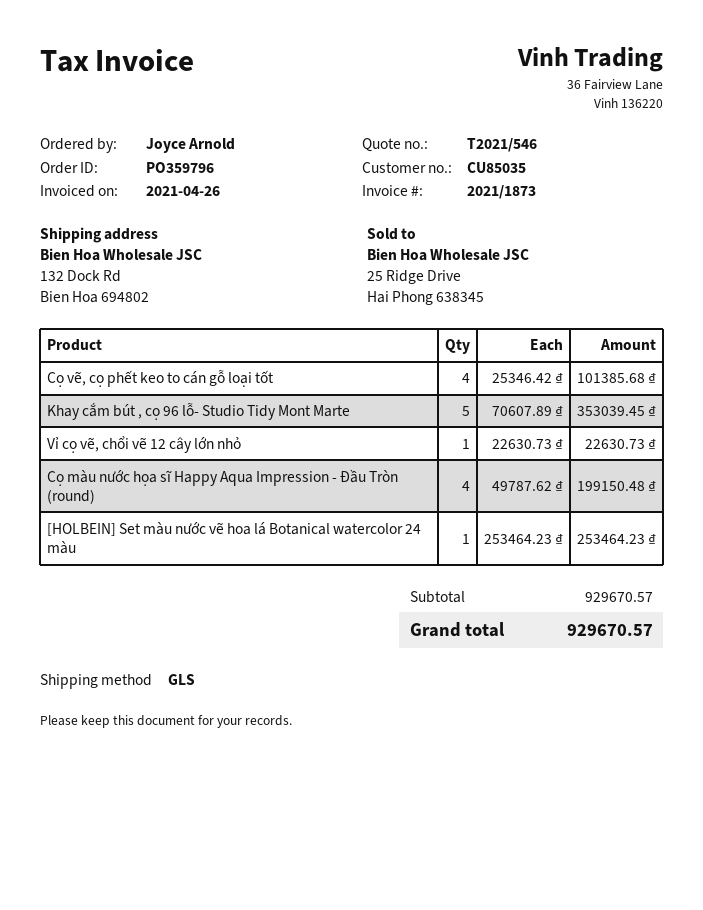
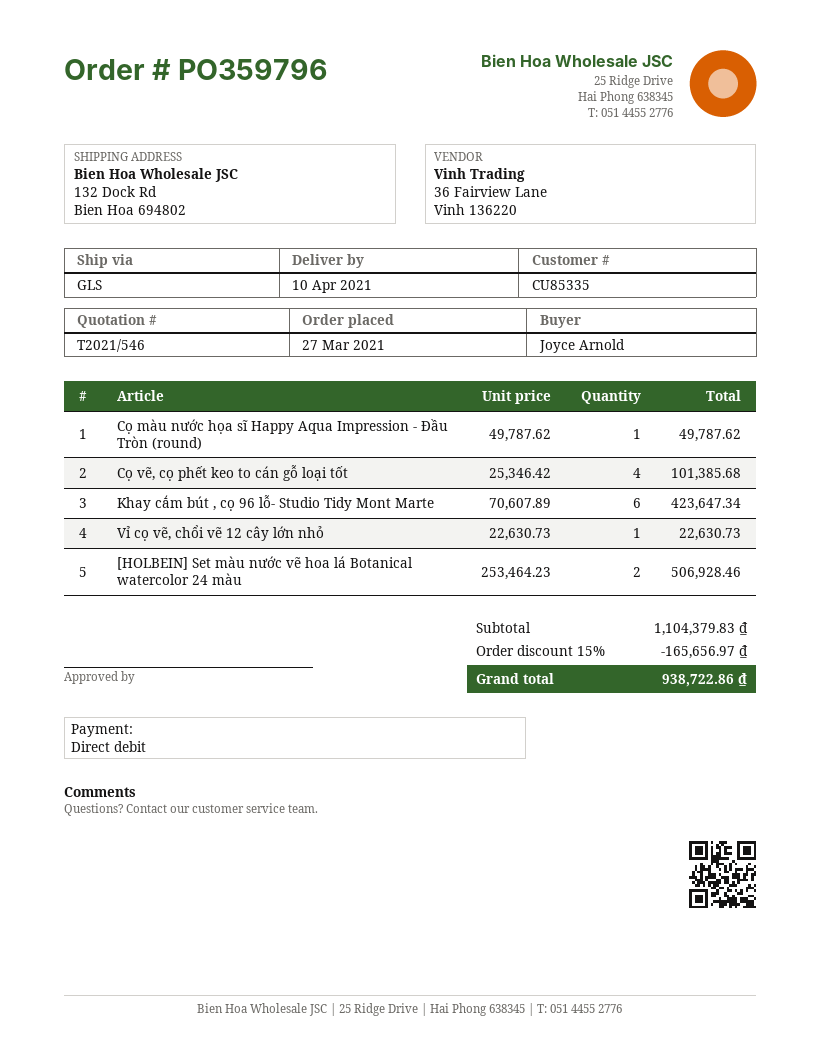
customer number: CU85035 -> CU85335
Khay cắm bút , cọ 96 lỗ- Studio Tidy Mont Marte: 5 x 70607.89 = 353039.45 -> 6 x 70607.89 = 423647.34
Cọ màu nước họa sĩ Happy Aqua Impression - Đầu Tròn (round): 4 x 49787.62 = 199150.48 -> 1 x 49787.62 = 49787.62
[HOLBEIN] Set màu nước vẽ hoa lá Botanical watercolor 24 màu: 1 x 253464.23 = 253464.23 -> 2 x 253464.23 = 506928.46
subtotal: 929670.57 -> 1104379.83
discount: none -> 15% = 165656.97
total: 929670.57 -> 938722.86

